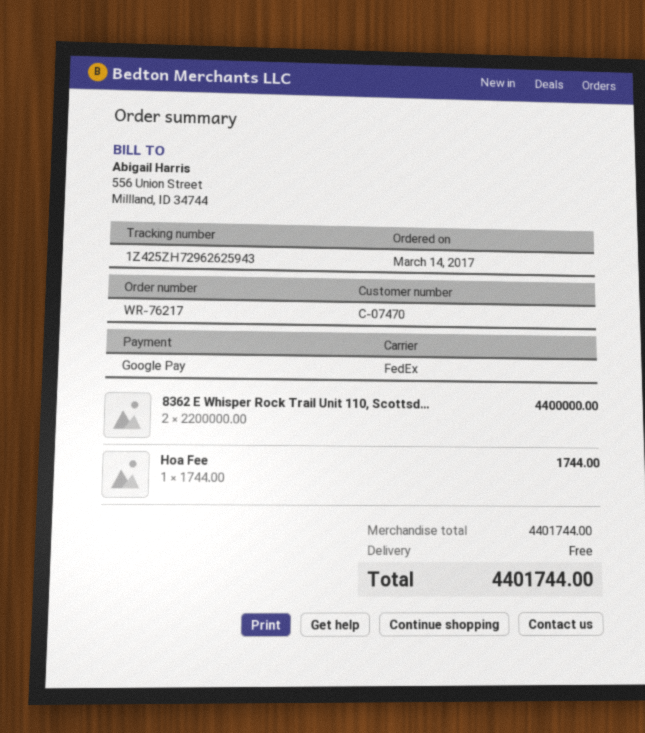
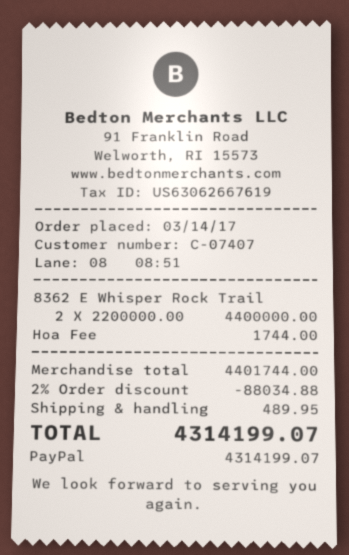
customer number: C-07470 -> C-07407
payment method: Google Pay -> PayPal
discount: none -> 2% = 88034.88
shipping: 0.00 -> 489.95
total: 4401744.00 -> 4314199.07

